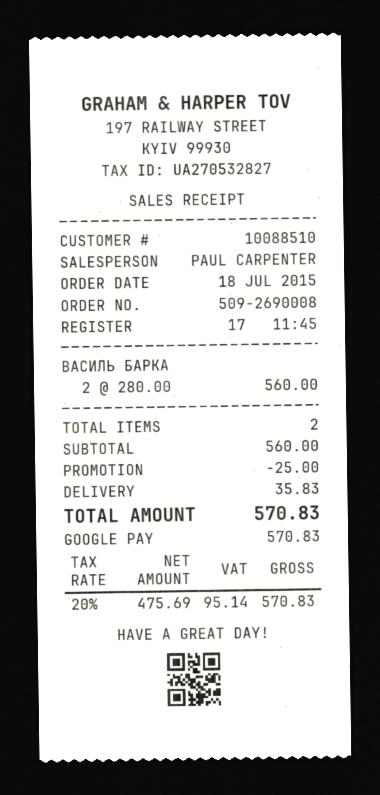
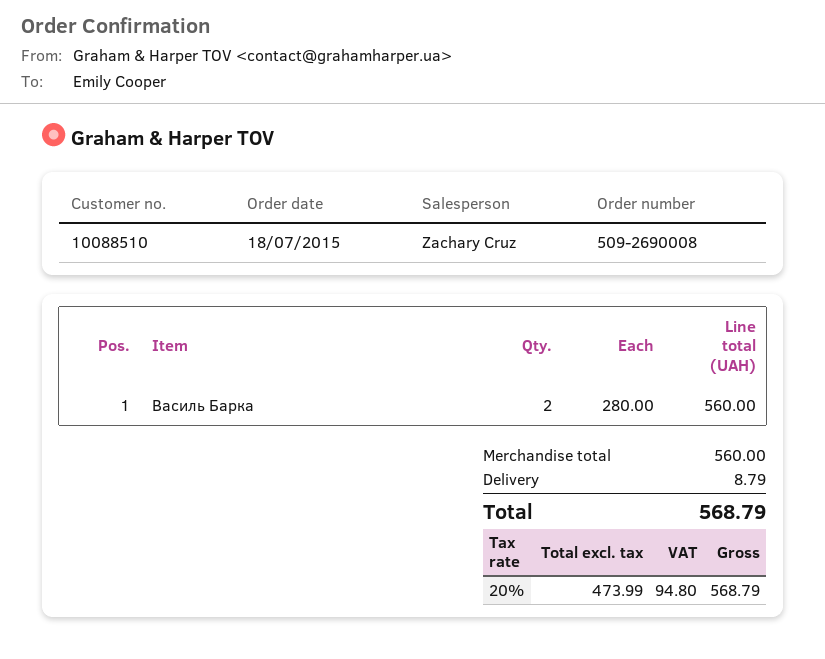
sales rep: PAUL CARPENTER -> Zachary Cruz
discount: 25.00 -> none
shipping: 35.83 -> 8.79
net: 475.69 -> 473.99
tax: 20% = 95.14 -> 20% = 94.80
total: 570.83 -> 568.79

